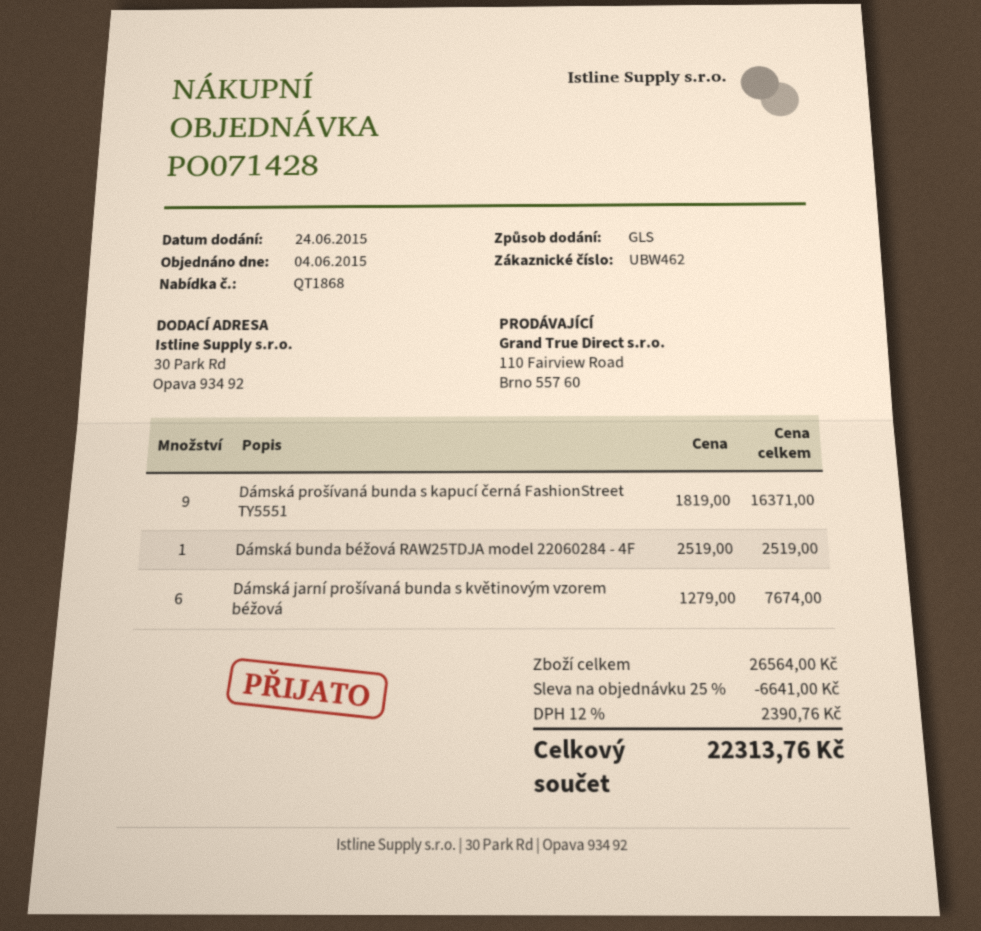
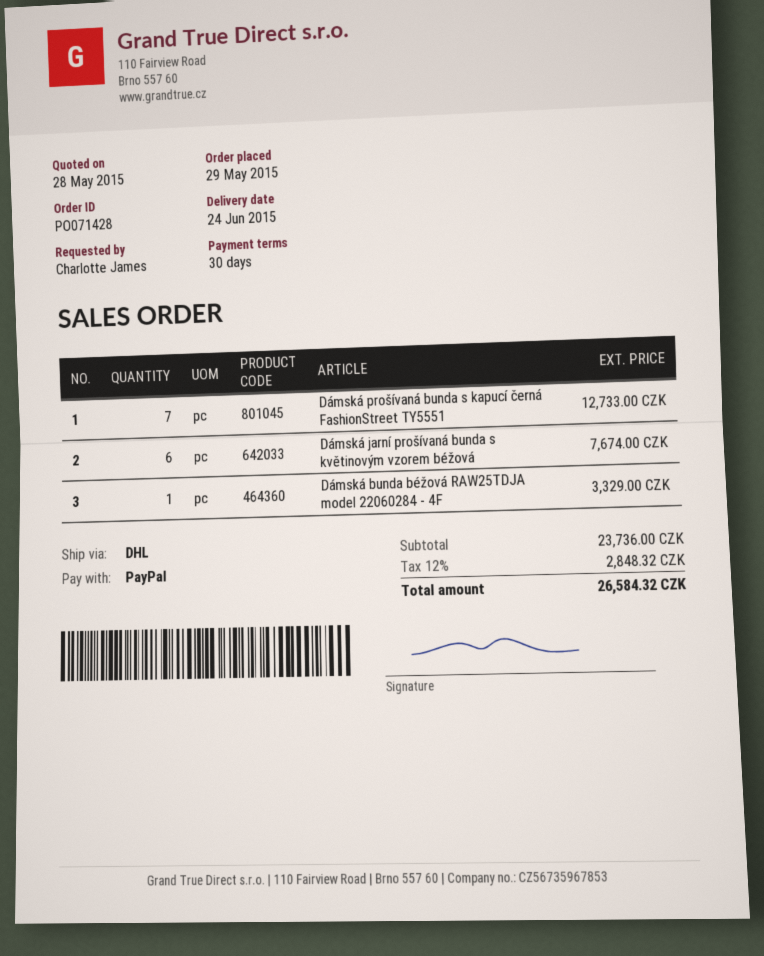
order date: 2015-06-04 -> 2015-05-29
shipping method: GLS -> DHL
Dámská prošívaná bunda s kapucí černá FashionStreet TY5551: 9 for 16371.00 -> 7 for 12733.00
Dámská bunda béžová RAW25TDJA model 22060284 - 4F: 1 for 2519.00 -> 1 for 3329.00
subtotal: 26564.00 -> 23736.00
discount: 25% = 6641.00 -> none
tax: 12% = 2390.76 -> 12% = 2848.32
total: 22313.76 -> 26584.32

